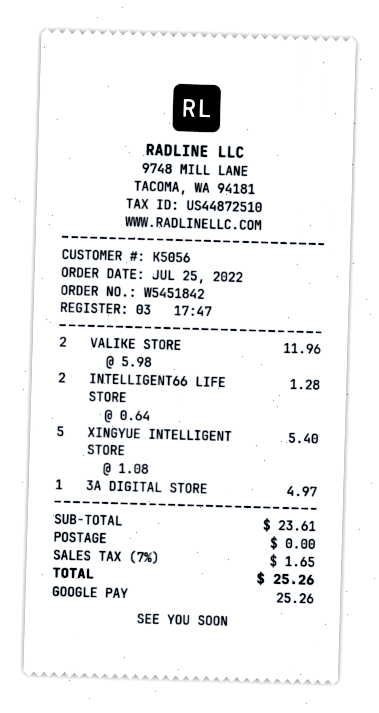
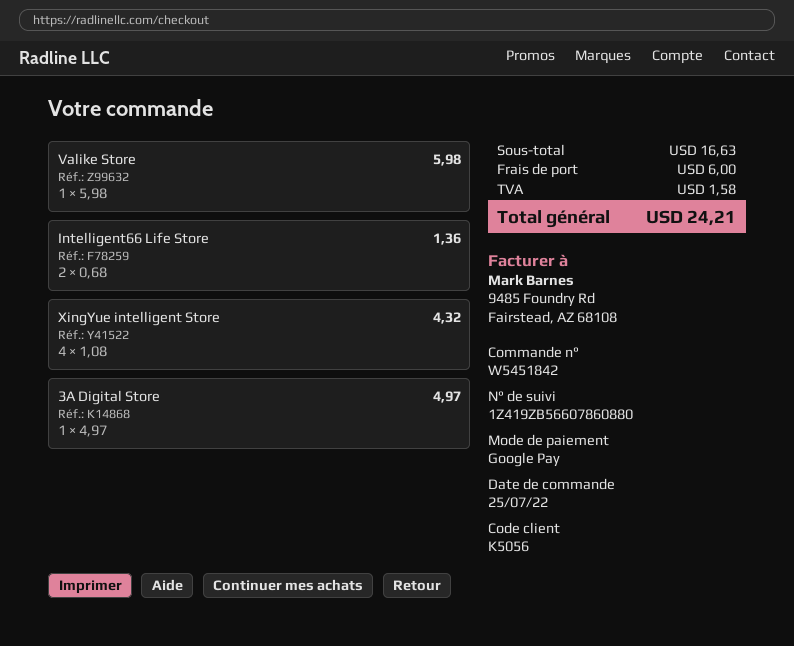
VALIKE STORE: 2 x 5.98 = 11.96 -> 1 x 5.98 = 5.98
INTELLIGENT66 LIFE STORE: 2 x 0.64 = 1.28 -> 2 x 0.68 = 1.36
XINGYUE INTELLIGENT STORE: 5 x 1.08 = 5.40 -> 4 x 1.08 = 4.32
subtotal: 23.61 -> 16.63
shipping: 0.00 -> 6.00
tax: 1.65 -> 1.58
total: 25.26 -> 24.21

